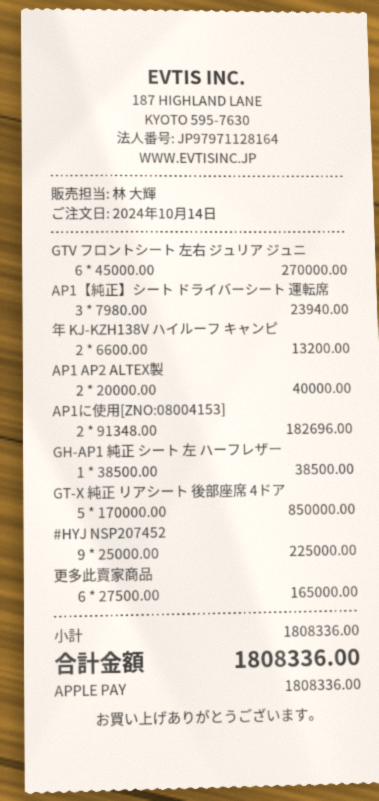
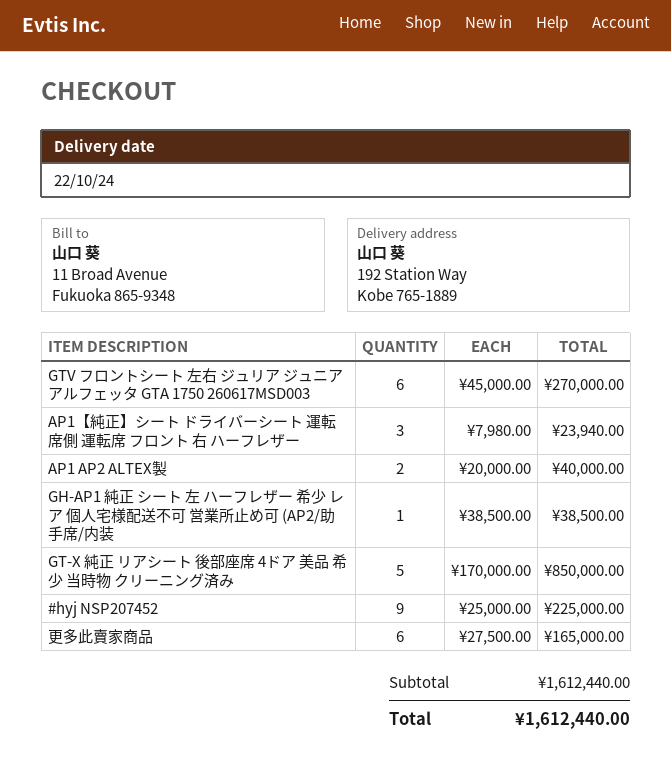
年 KJ-KZH138V ハイルーフ キャンピ: 2 x 6600.00 = 13200.00 -> none
AP1に使用[ZNO:08004153]: 2 x 91348.00 = 182696.00 -> none
subtotal: 1808336.00 -> 1612440.00
total: 1808336.00 -> 1612440.00

